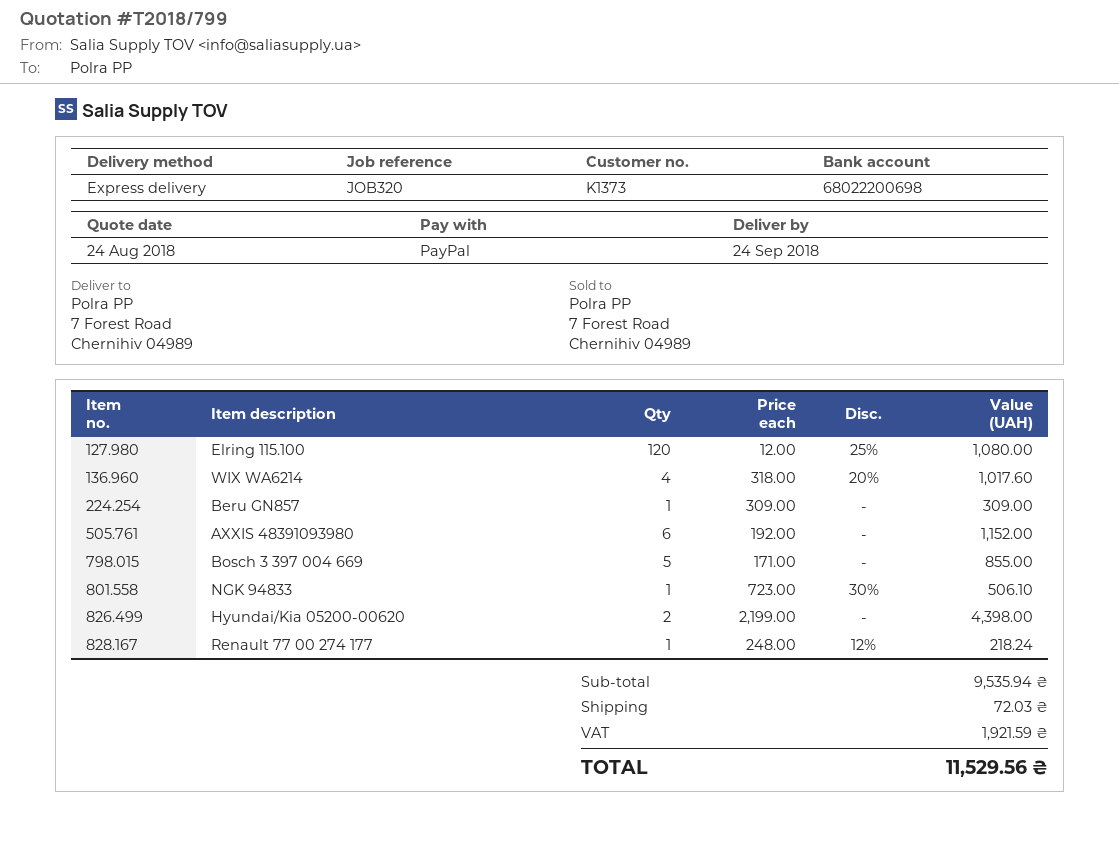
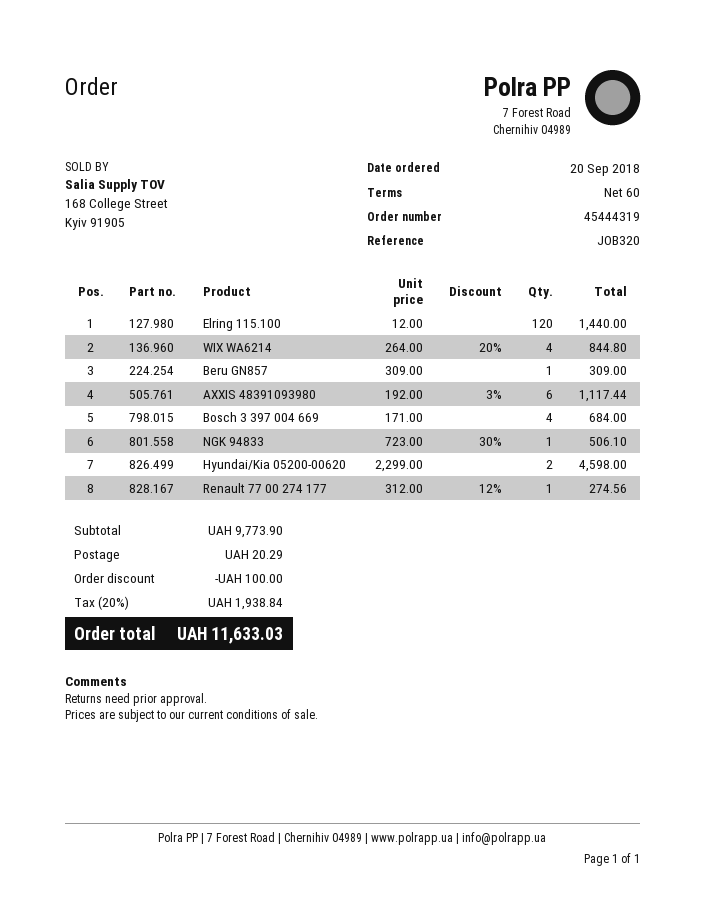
Elring 115.100: 120 x 12.00 - 25% = 1080.00 -> 120 x 12.00 = 1440.00
WIX WA6214: 4 x 318.00 - 20% = 1017.60 -> 4 x 264.00 - 20% = 844.80
AXXIS 48391093980: 6 x 192.00 = 1152.00 -> 6 x 192.00 - 3% = 1117.44
Bosch 3 397 004 669: 5 x 171.00 = 855.00 -> 4 x 171.00 = 684.00
Hyundai/Kia 05200-00620: 2 x 2199.00 = 4398.00 -> 2 x 2299.00 = 4598.00
Renault 77 00 274 177: 1 x 248.00 - 12% = 218.24 -> 1 x 312.00 - 12% = 274.56
subtotal: 9535.94 -> 9773.90
discount: none -> 100.00
shipping: 72.03 -> 20.29
tax: 1921.59 -> 1938.84
total: 11529.56 -> 11633.03

